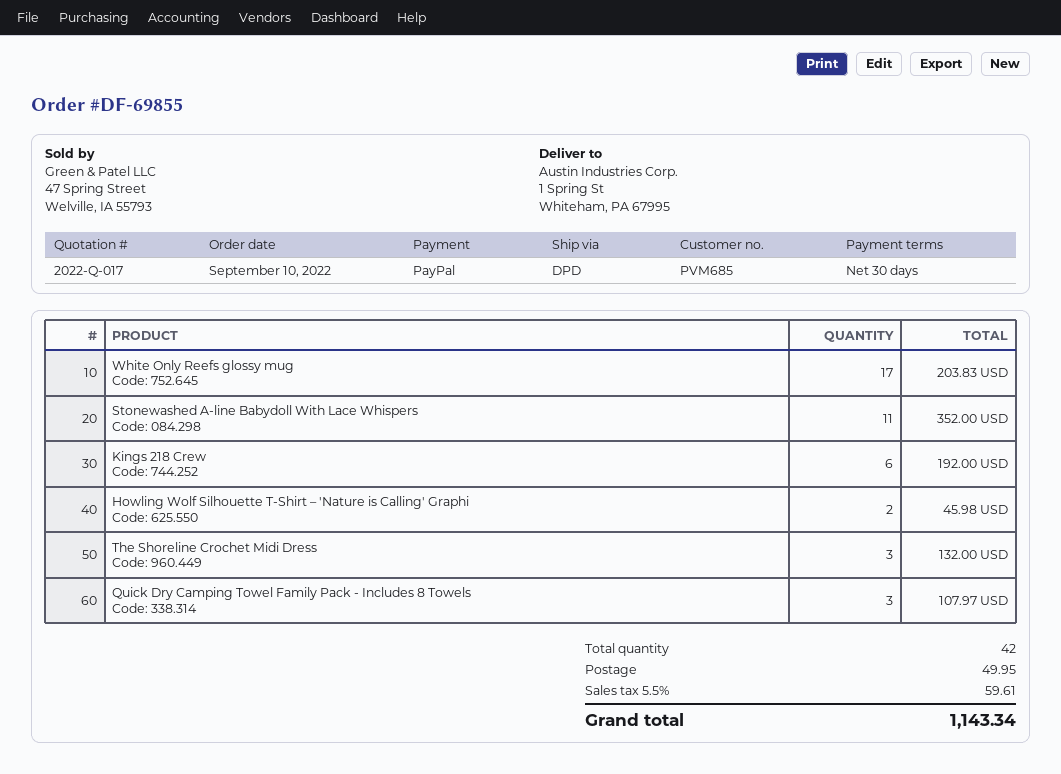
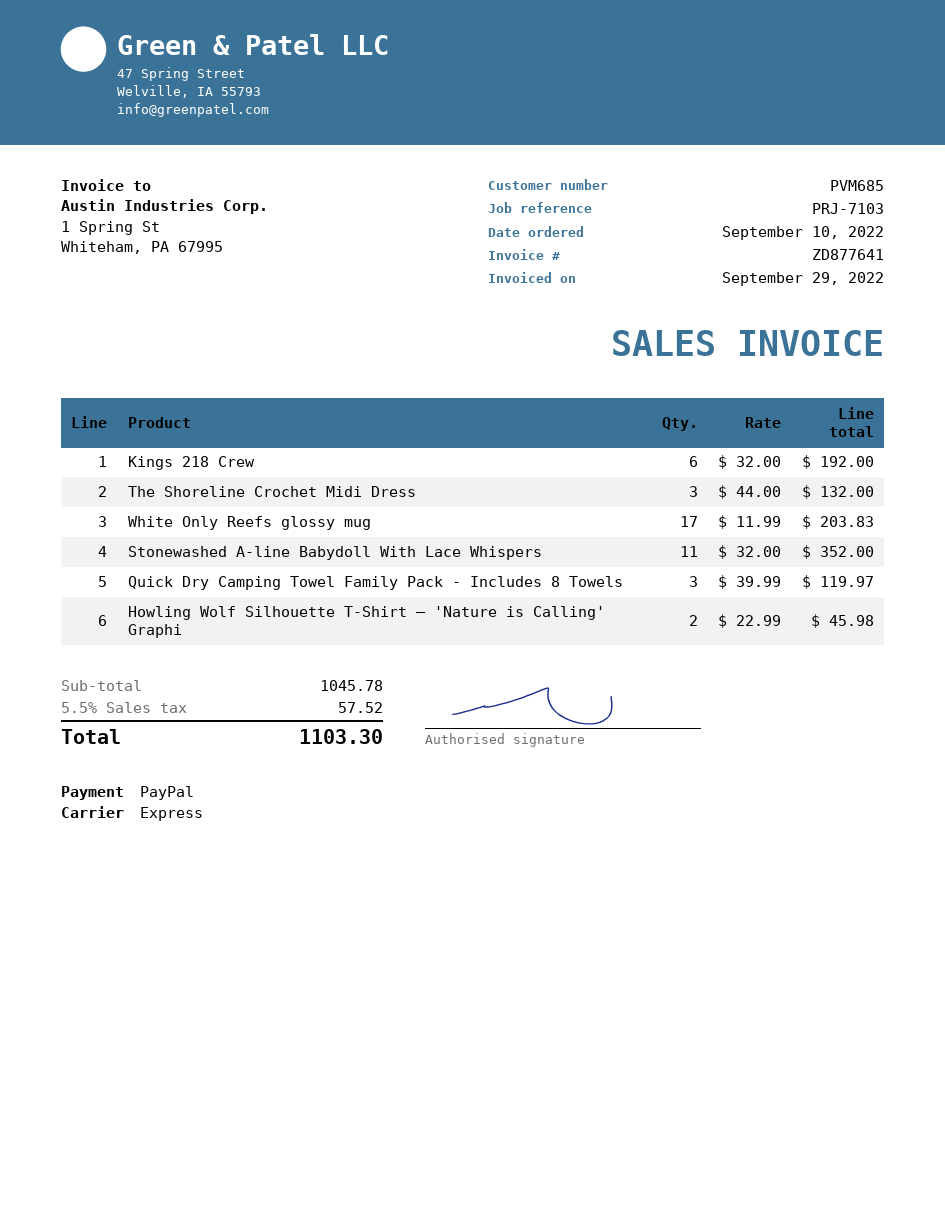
shipping method: DPD -> express
Quick Dry Camping Towel Family Pack - Includes 8 Towels: 3 for 107.97 -> 3 for 119.97
shipping: 49.95 -> none
tax: 5.5% = 59.61 -> 5.5% = 57.52
total: 1143.34 -> 1103.30

